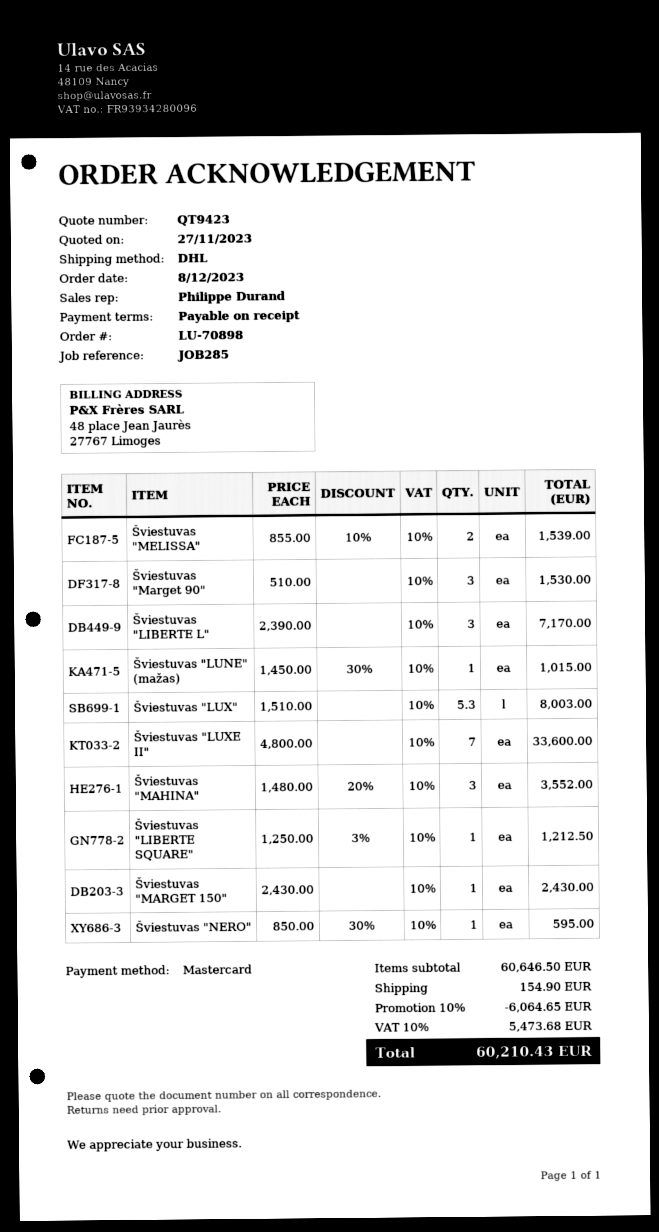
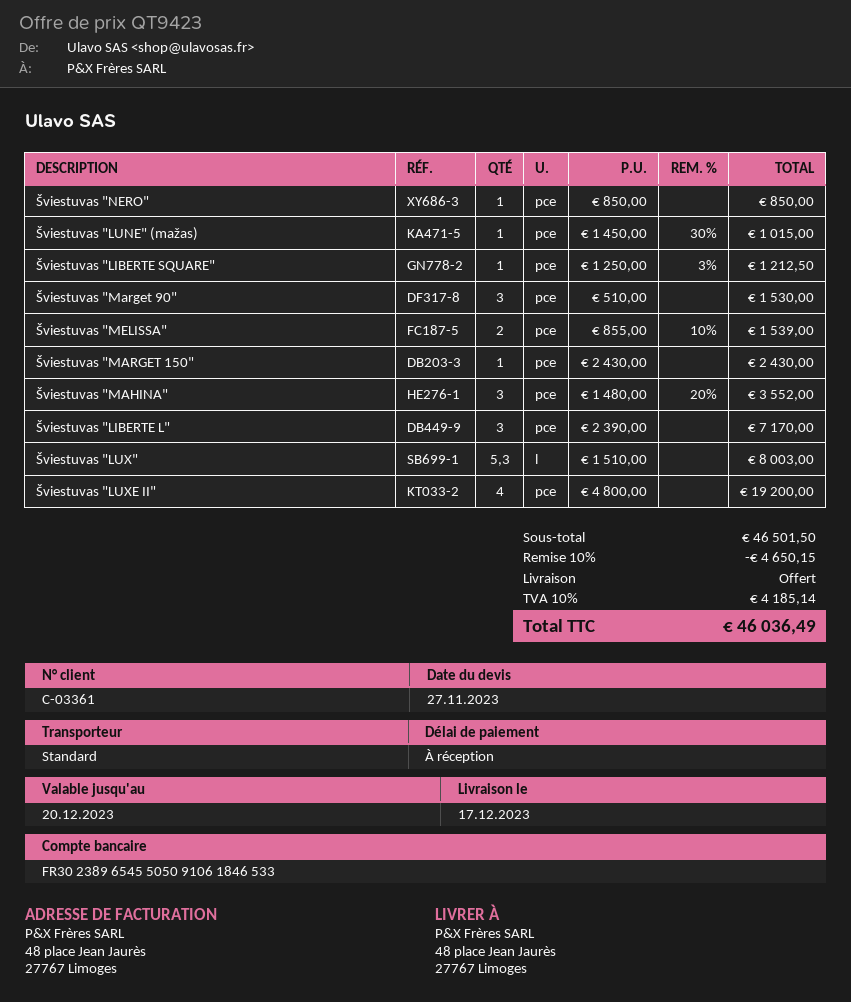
shipping method: DHL -> standard
Šviestuvas "LUXE II": 7 x 4800.00 = 33600.00 -> 4 x 4800.00 = 19200.00
Šviestuvas "NERO": 1 x 850.00 - 30% = 595.00 -> 1 x 850.00 = 850.00
subtotal: 60646.50 -> 46501.50
discount: 10% = 6064.65 -> 10% = 4650.15
shipping: 154.90 -> 0.00
tax: 10% = 5473.68 -> 10% = 4185.14
total: 60210.43 -> 46036.49

